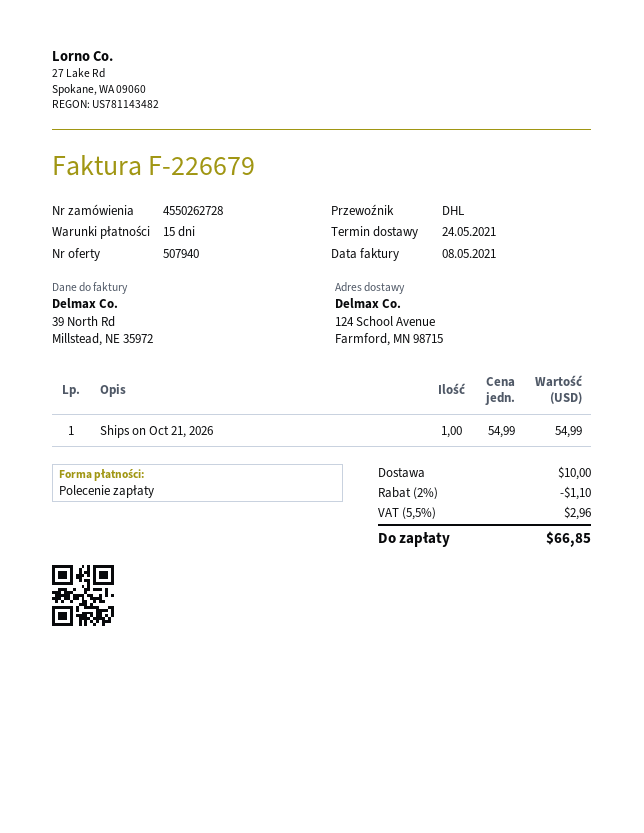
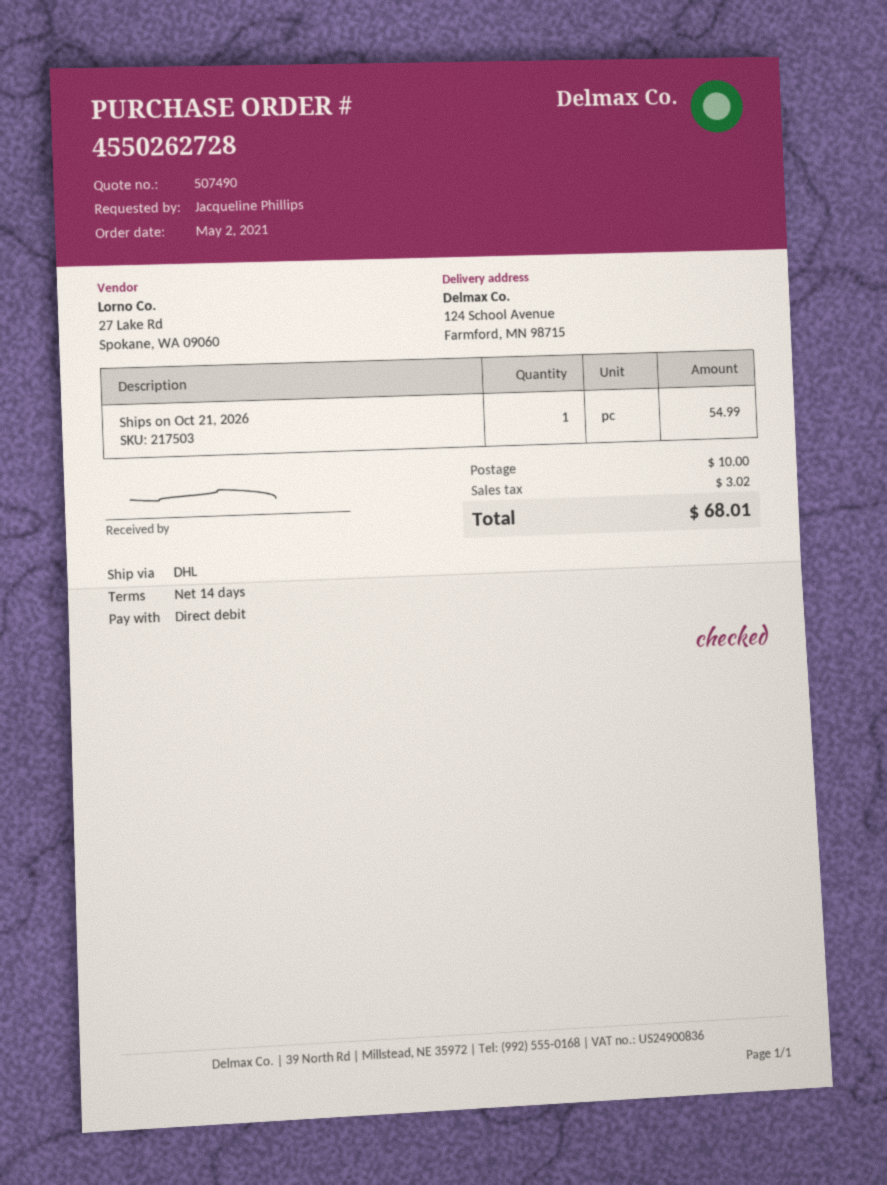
quote number: 507940 -> 507490
payment terms: 15 days -> 14 days
discount: 2% = 1.10 -> none
tax: 2.96 -> 3.02
total: 66.85 -> 68.01

